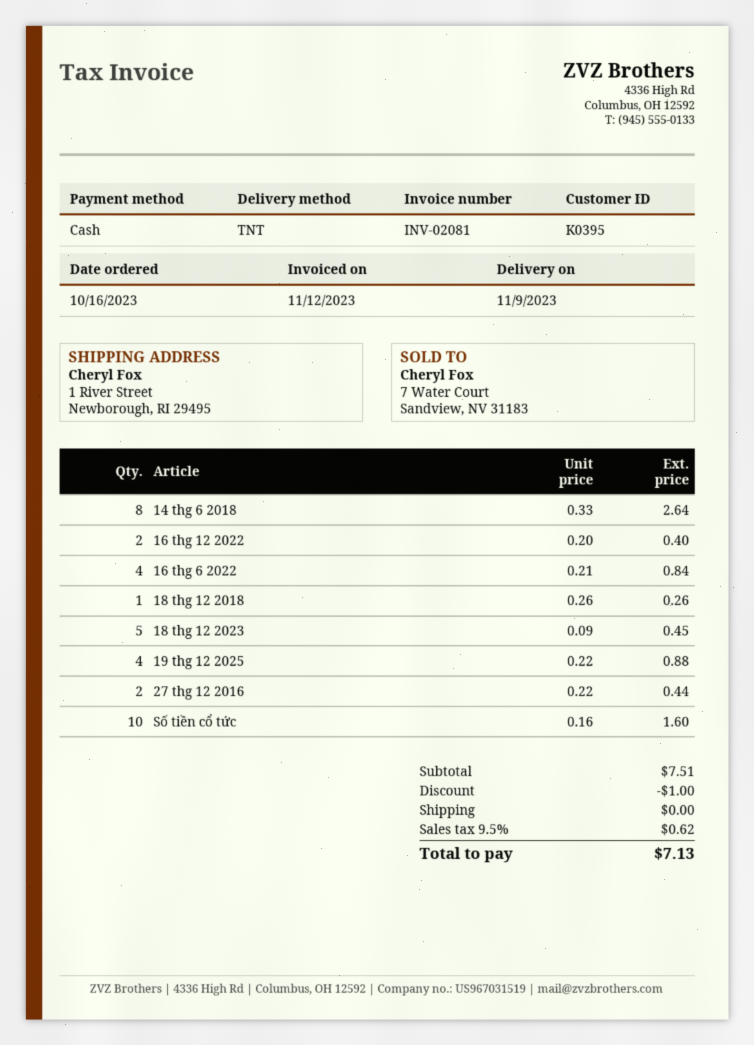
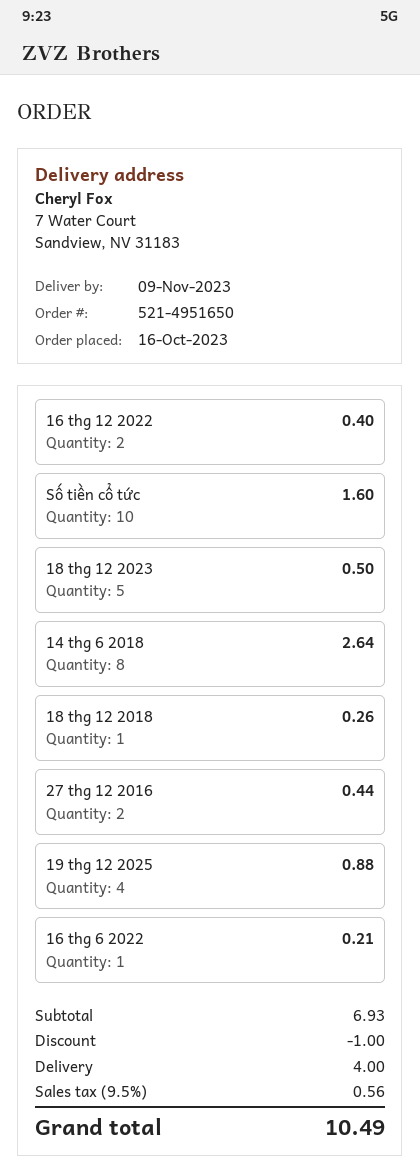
ship to: 1 River Street, Newborough, RI 29495 -> 7 Water Court, Sandview, NV 31183
16 thg 6 2022: 4 for 0.84 -> 1 for 0.21
18 thg 12 2023: 5 for 0.45 -> 5 for 0.50
subtotal: 7.51 -> 6.93
shipping: 0.00 -> 4.00
tax: 9.5% = 0.62 -> 9.5% = 0.56
total: 7.13 -> 10.49

